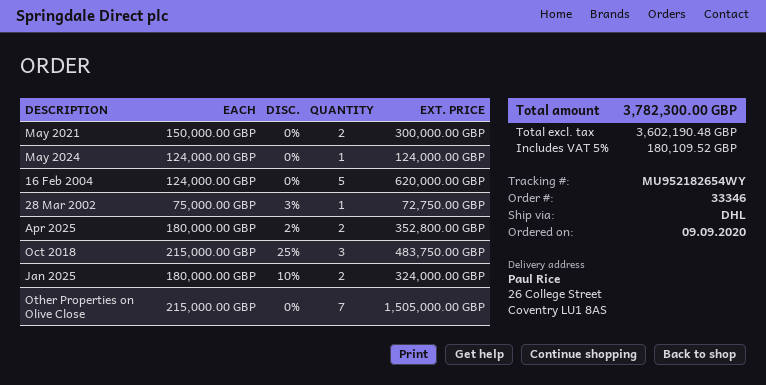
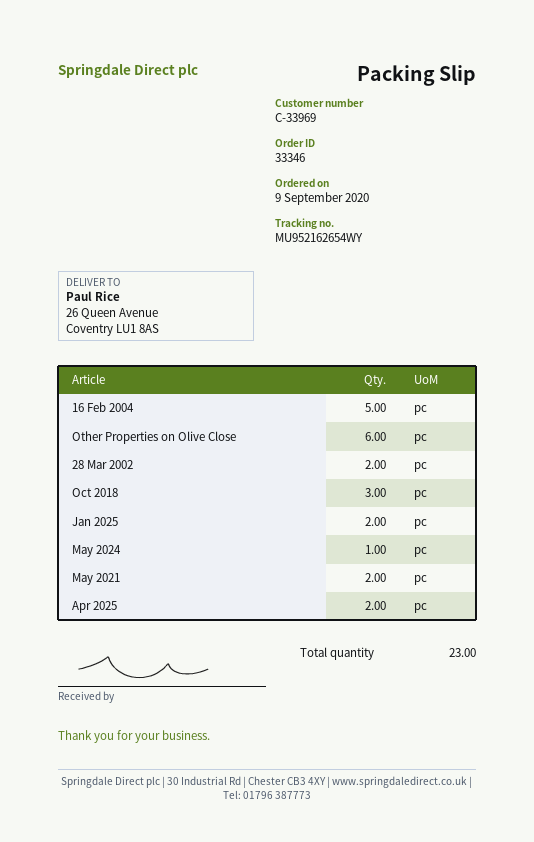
tracking number: MU952182654WY -> MU952162654WY
ship to: 26 College Street, Coventry LU1 8AS -> 26 Queen Avenue, Coventry LU1 8AS
28 Mar 2002: 1 -> 2
Other Properties on Olive Close: 7 -> 6

